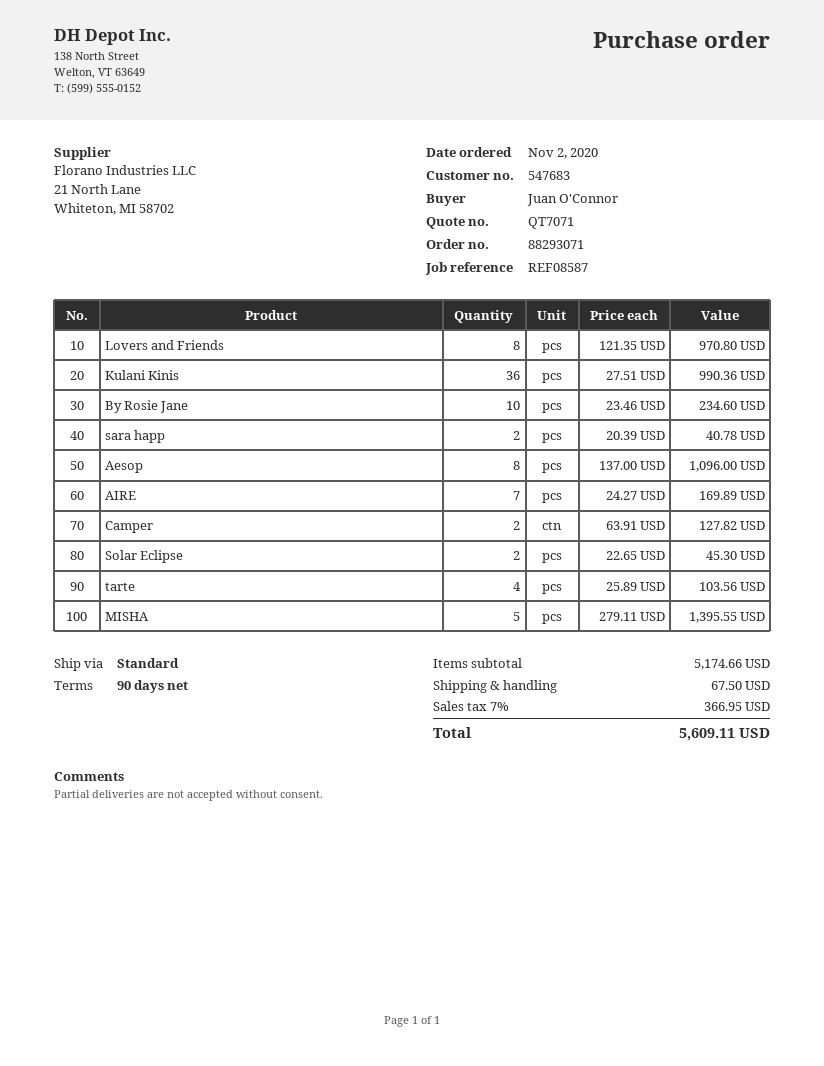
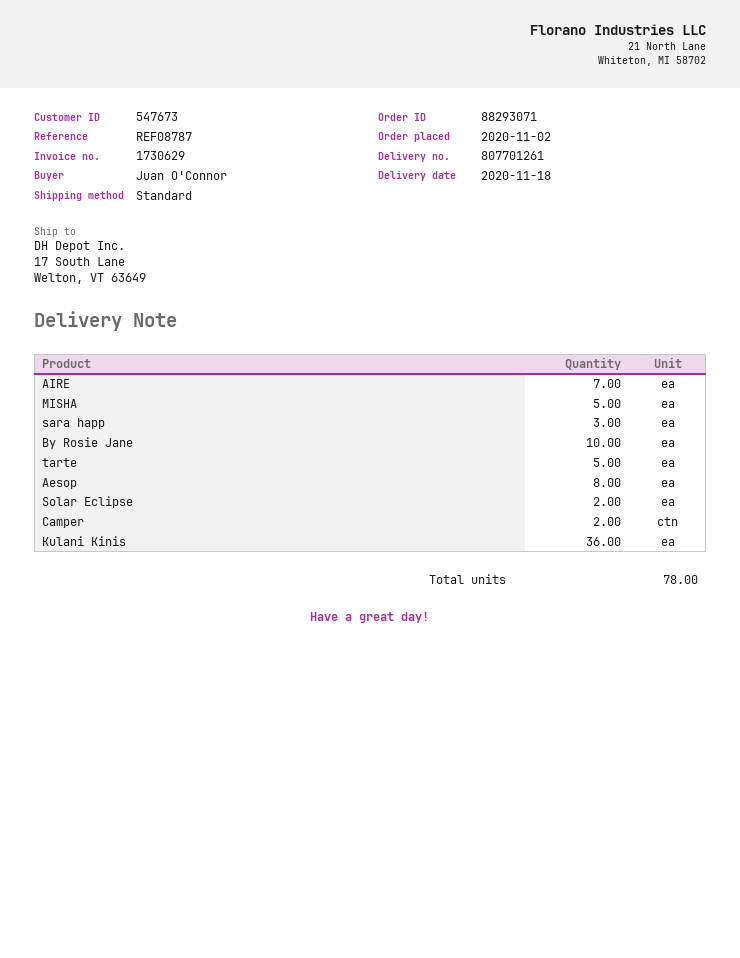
customer number: 547683 -> 547673
reference: REF08587 -> REF08787
Lovers and Friends: 8 -> none
sara happ: 2 -> 3
tarte: 4 -> 5

